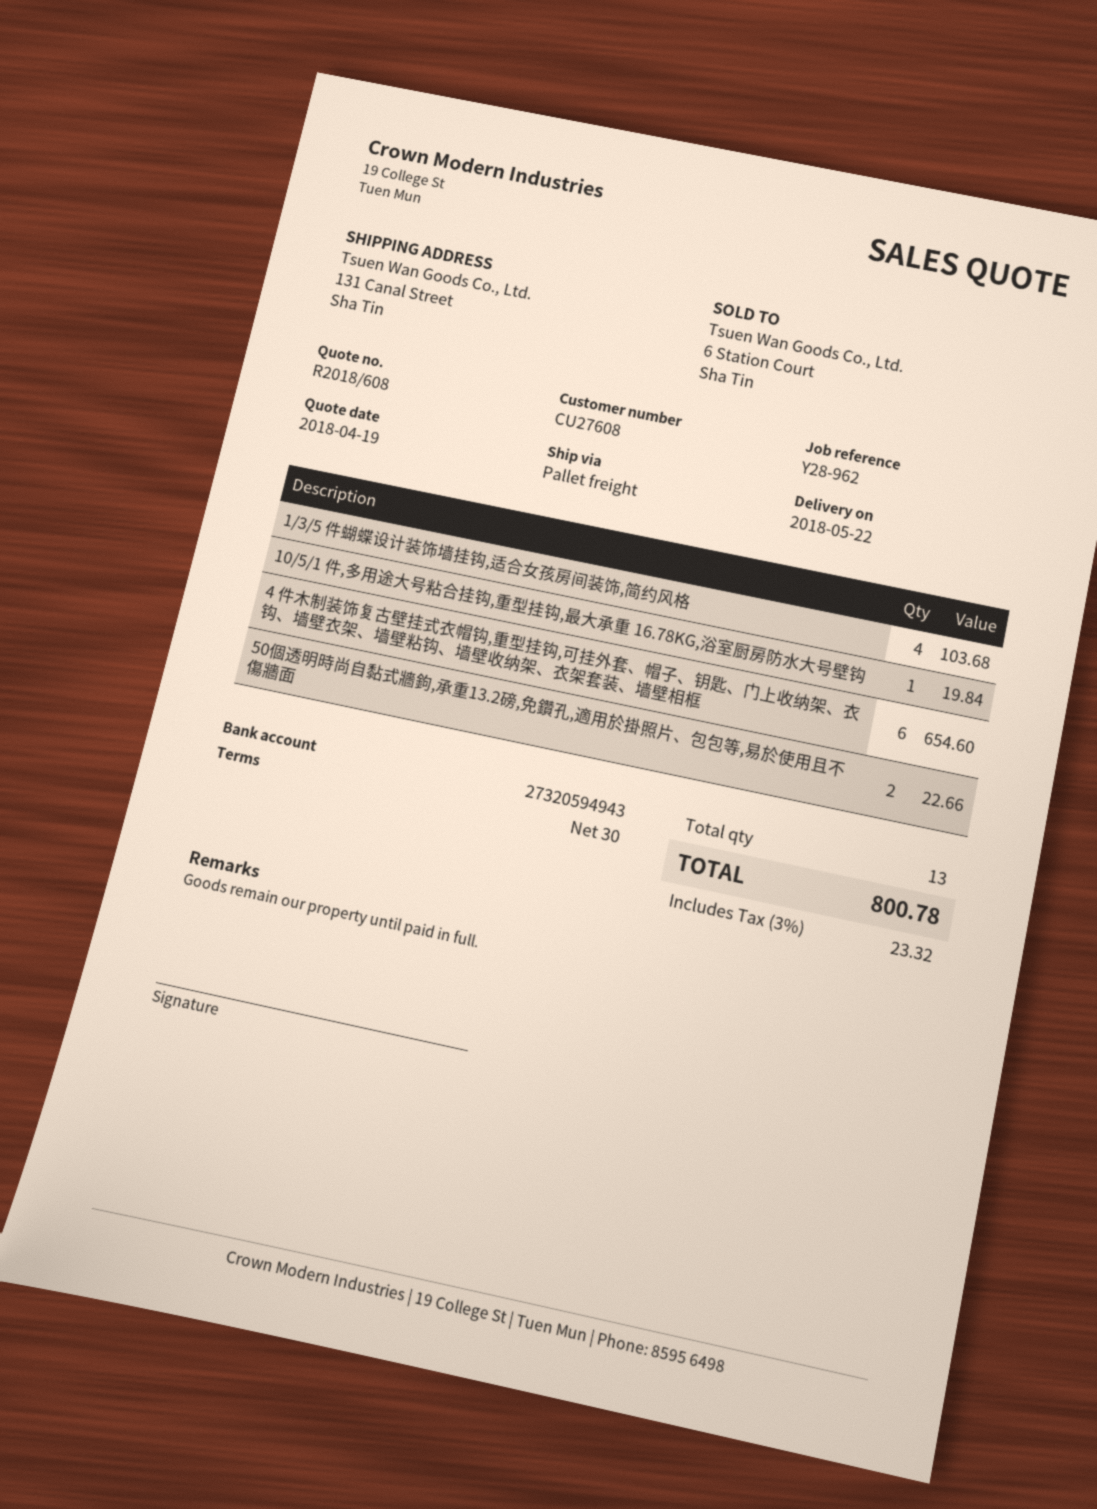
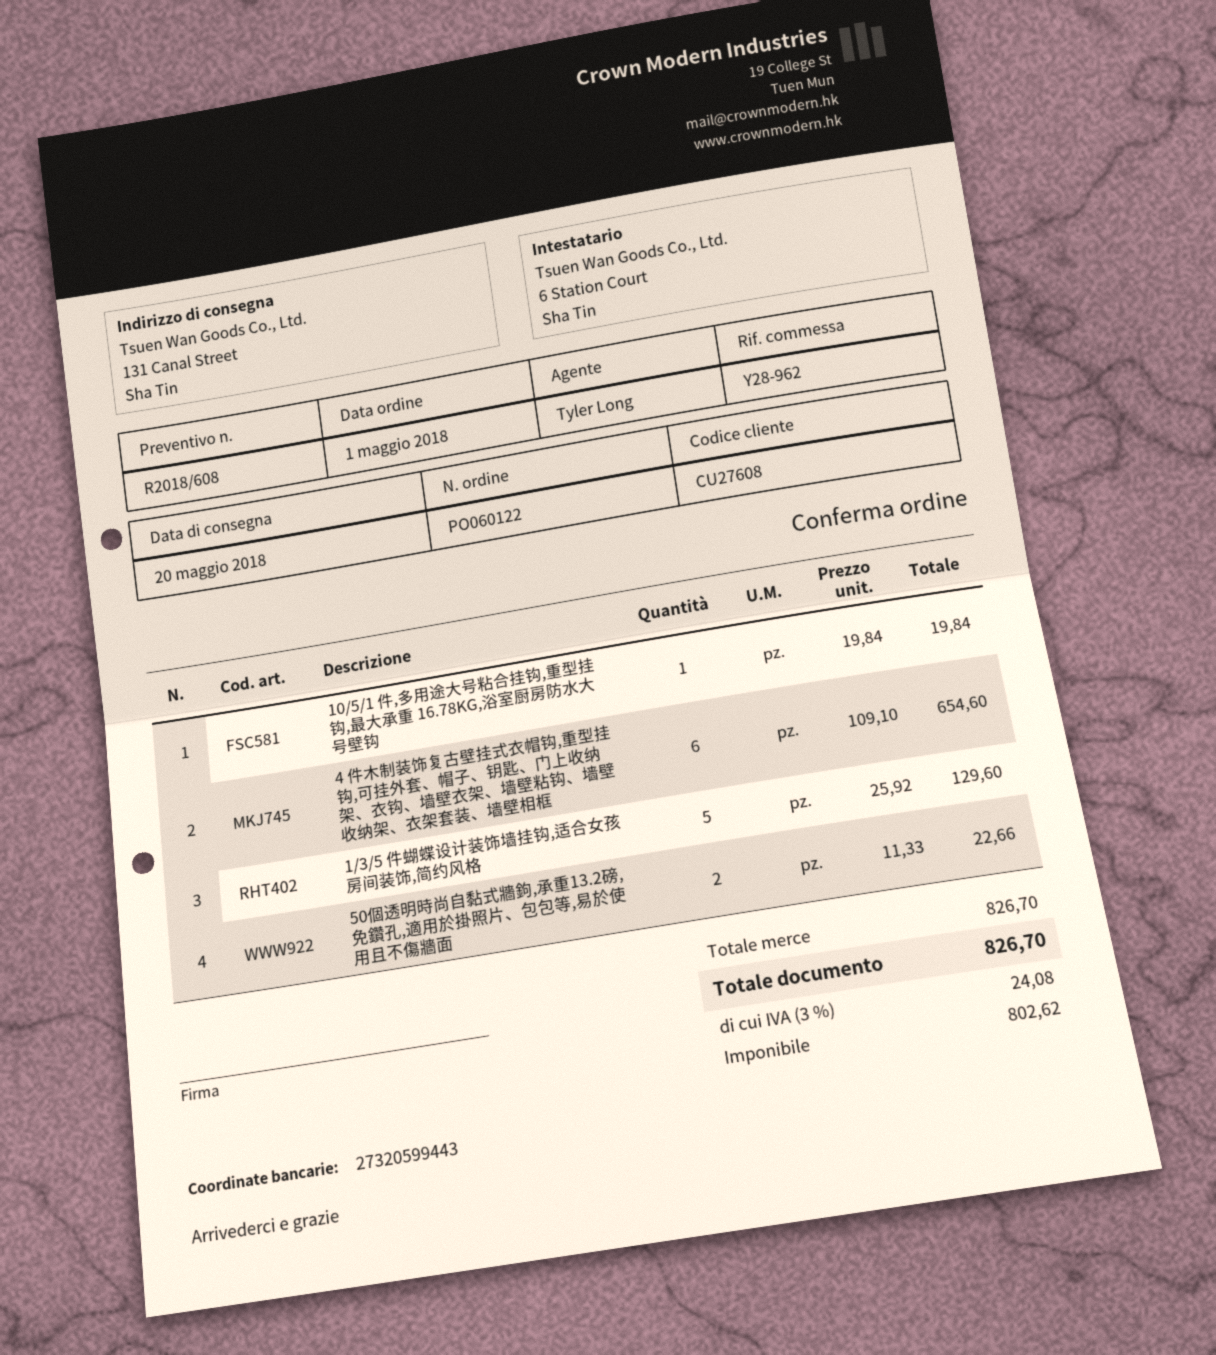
delivery date: 2018-05-22 -> 2018-05-20
bank account: 27320594943 -> 27320599443
1/3/5 件蝴蝶设计装饰墙挂钩,适合女孩房间装饰,简约风格: 4 for 103.68 -> 5 for 129.60
tax: 3% = 23.32 -> 3% = 24.08
total: 800.78 -> 826.70

